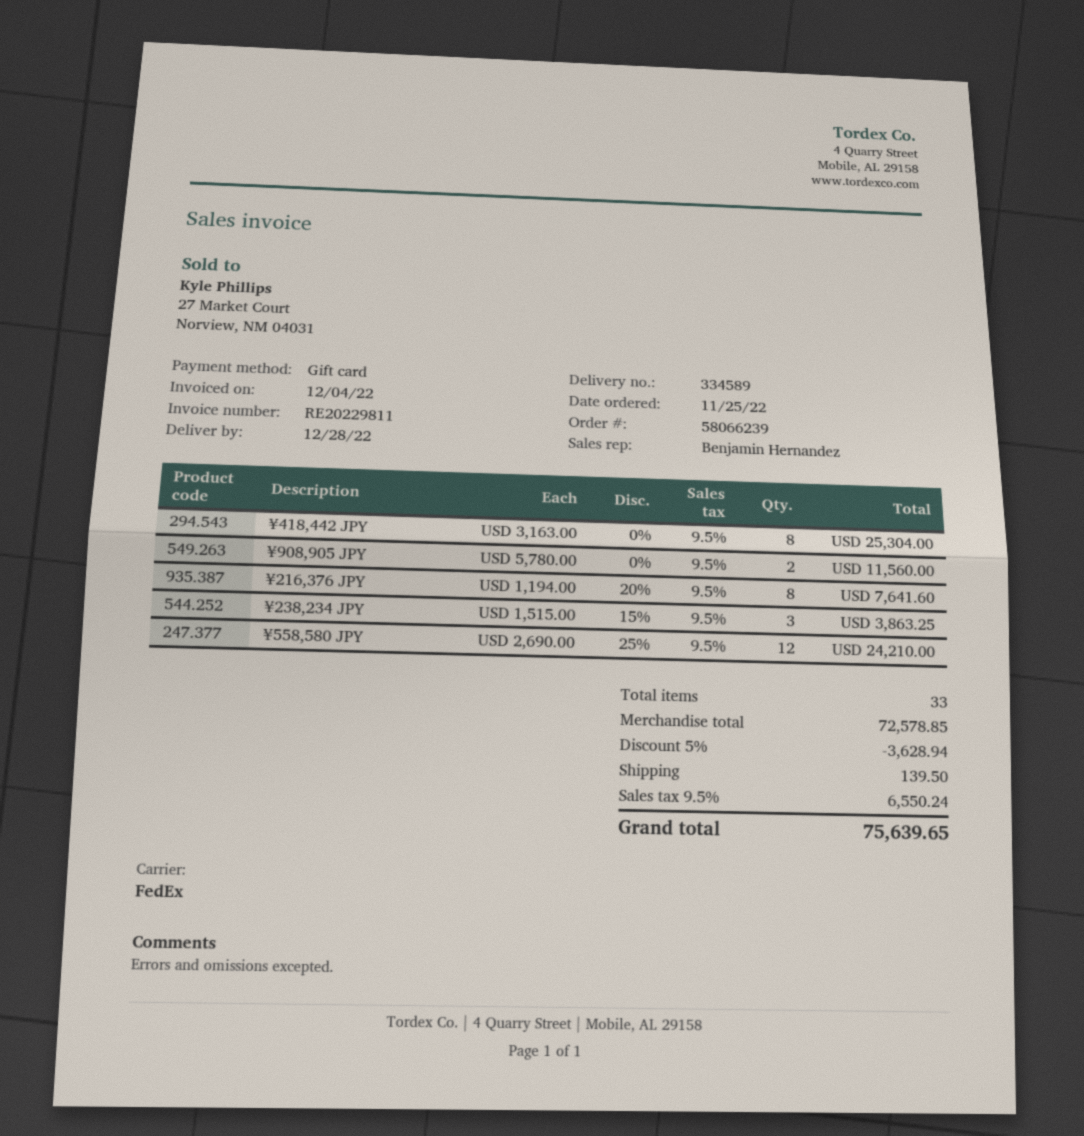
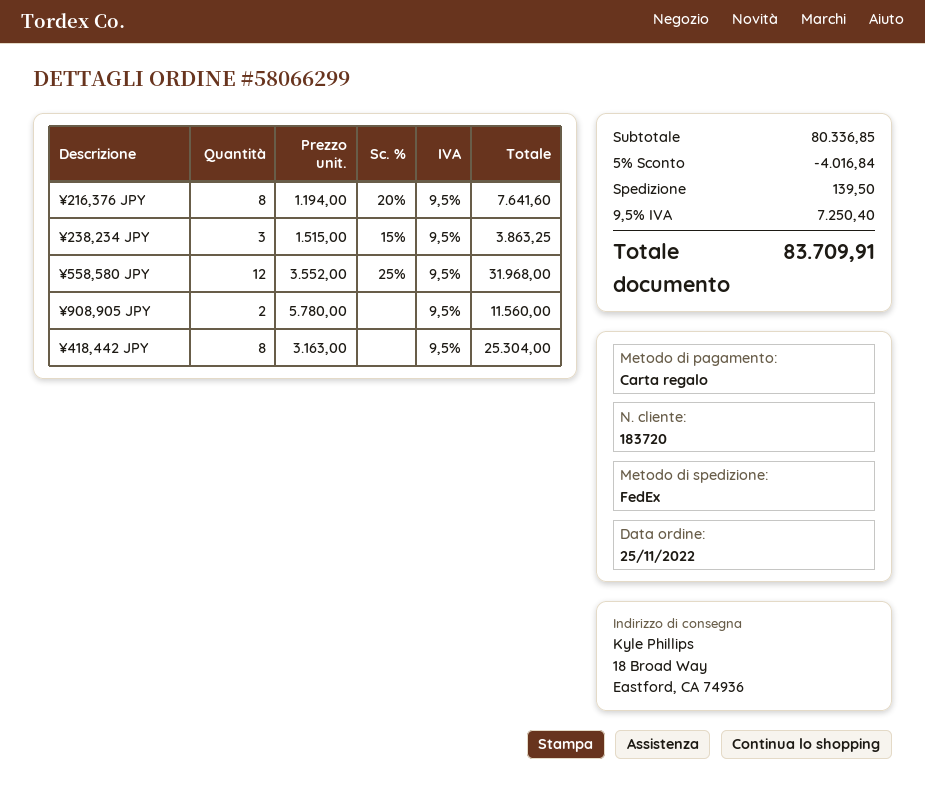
order number: 58066239 -> 58066299
¥558,580 JPY: 12 x 2690.00 - 25% = 24210.00 -> 12 x 3552.00 - 25% = 31968.00
subtotal: 72578.85 -> 80336.85
discount: 5% = 3628.94 -> 5% = 4016.84
tax: 9.5% = 6550.24 -> 9.5% = 7250.40
total: 75639.65 -> 83709.91

